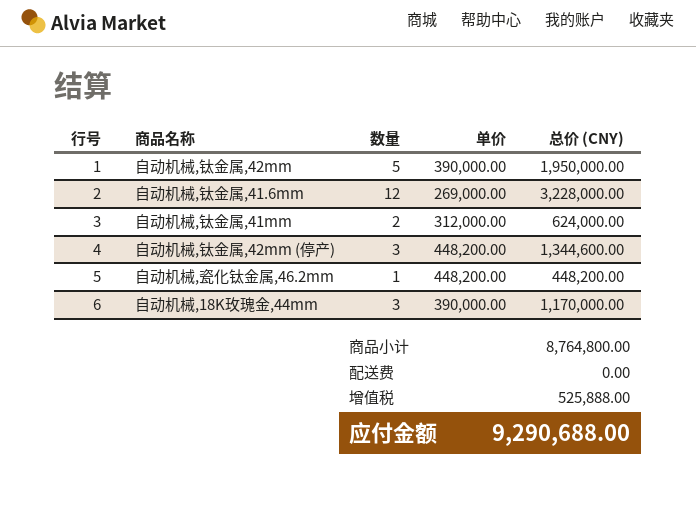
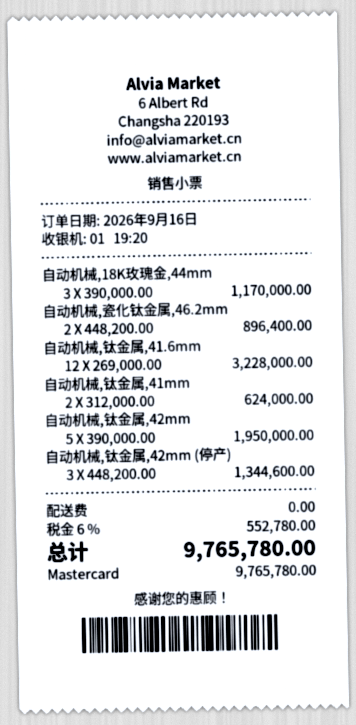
自动机械,瓷化钛金属,46.2mm: 1 x 448200.00 = 448200.00 -> 2 x 448200.00 = 896400.00
tax: 525888.00 -> 552780.00
total: 9290688.00 -> 9765780.00

